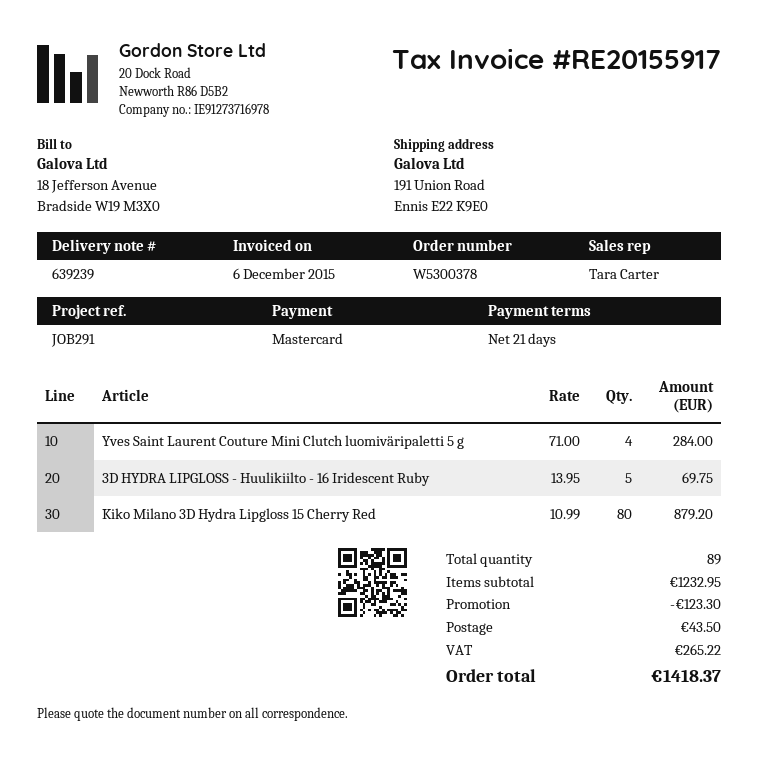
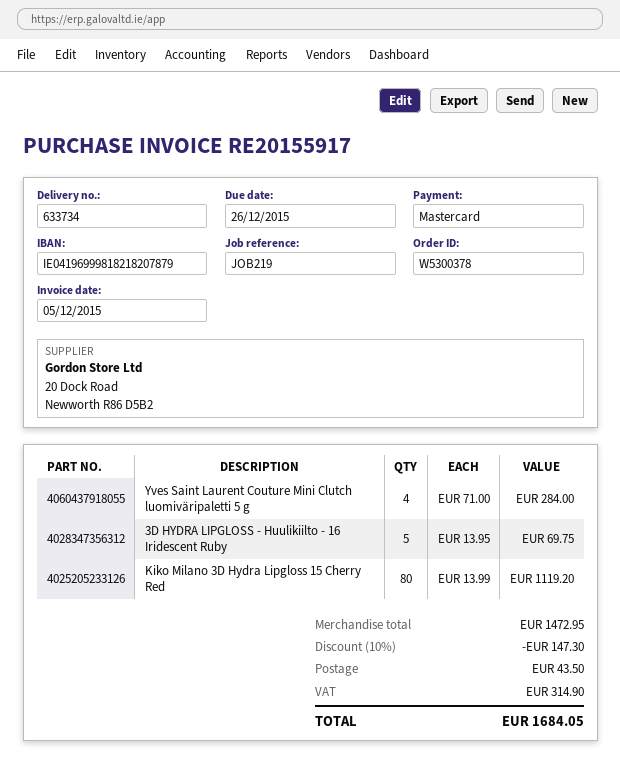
delivery note number: 639239 -> 633734
invoice date: 2015-12-06 -> 2015-12-05
reference: JOB291 -> JOB219
Kiko Milano 3D Hydra Lipgloss 15 Cherry Red: 80 x 10.99 = 879.20 -> 80 x 13.99 = 1119.20
subtotal: 1232.95 -> 1472.95
discount: 123.30 -> 147.30
tax: 265.22 -> 314.90
total: 1418.37 -> 1684.05

